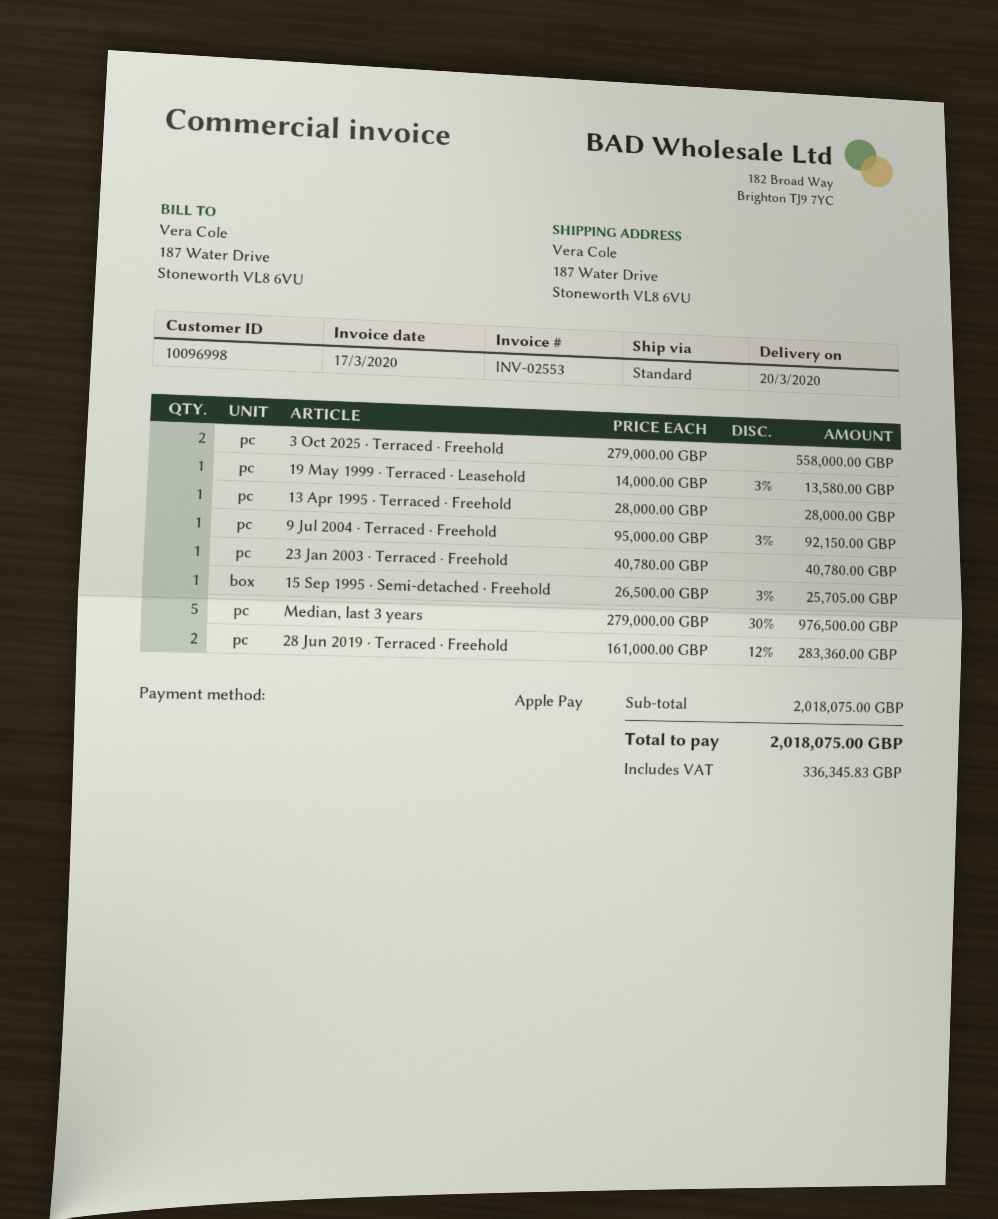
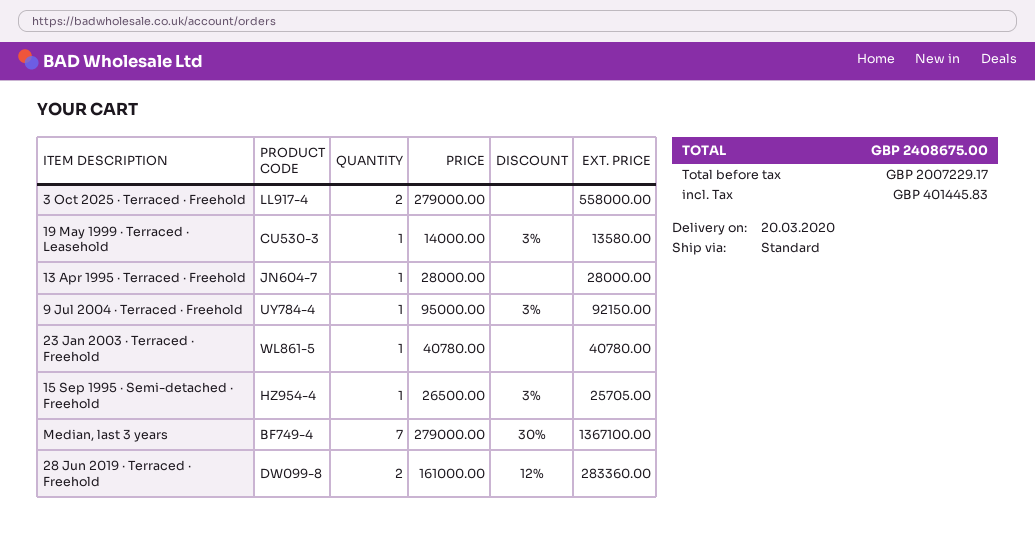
Median, last 3 years: 5 x 279000.00 - 30% = 976500.00 -> 7 x 279000.00 - 30% = 1367100.00
tax: 336345.83 -> 401445.83
total: 2018075.00 -> 2408675.00

